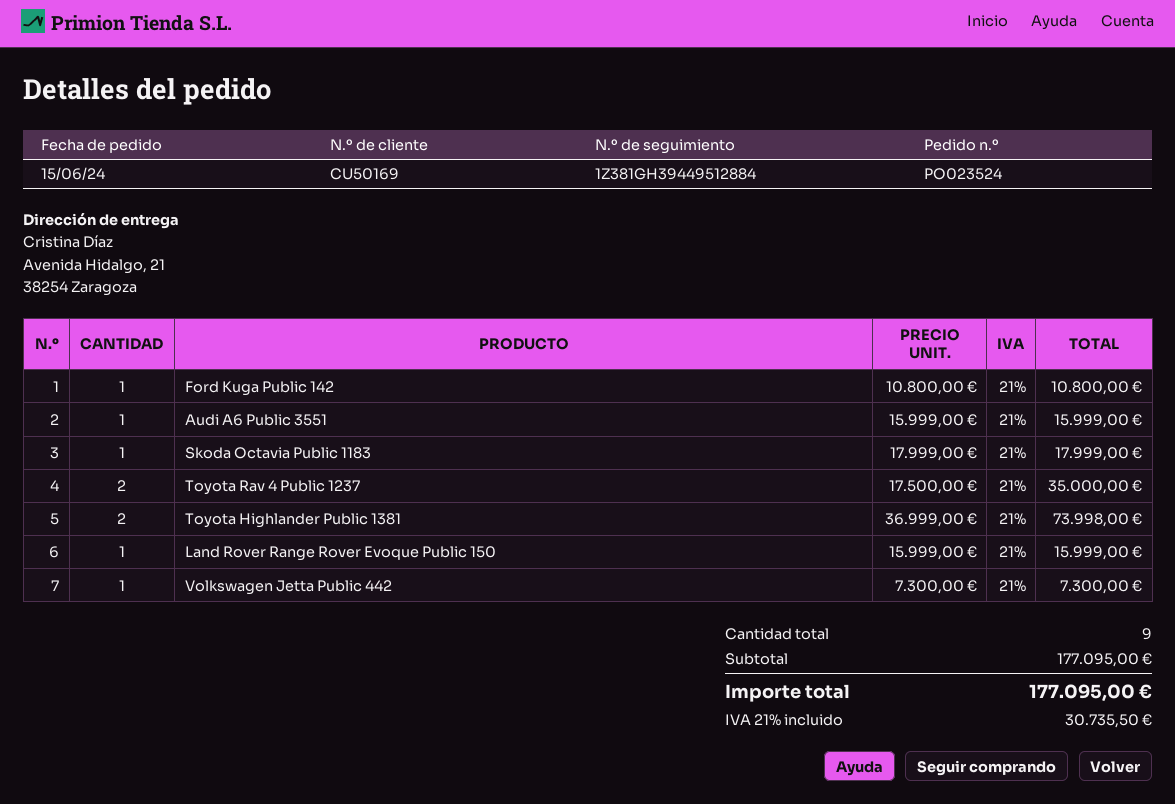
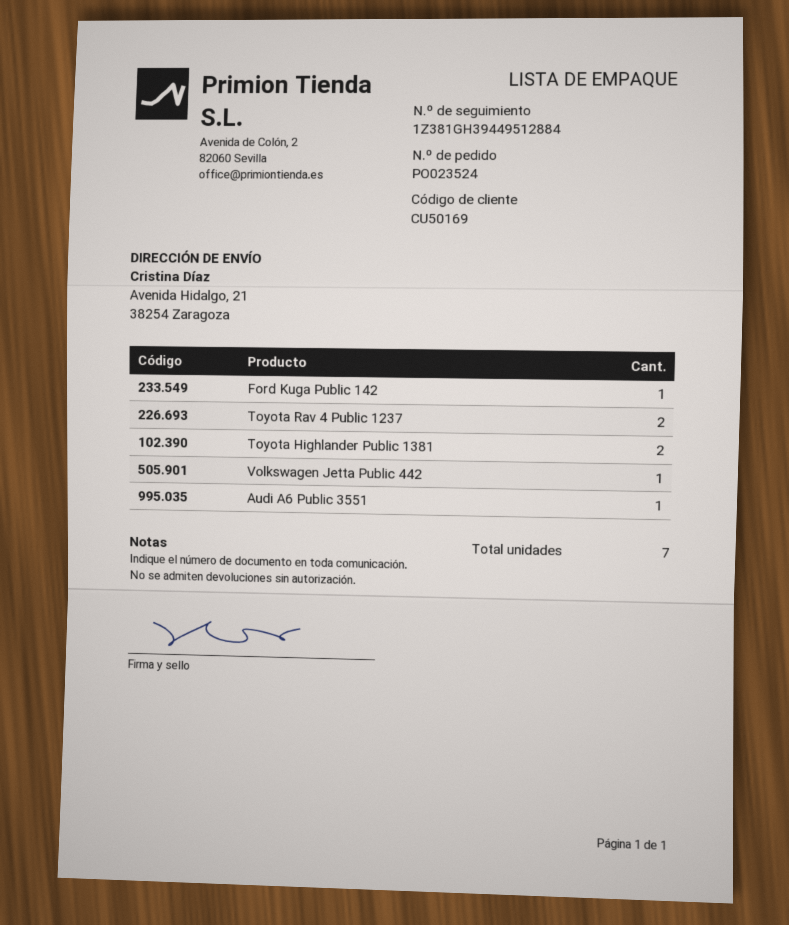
Skoda Octavia Public 1183: 1 -> none
Land Rover Range Rover Evoque Public 150: 1 -> none
total quantity: 9 -> 7

